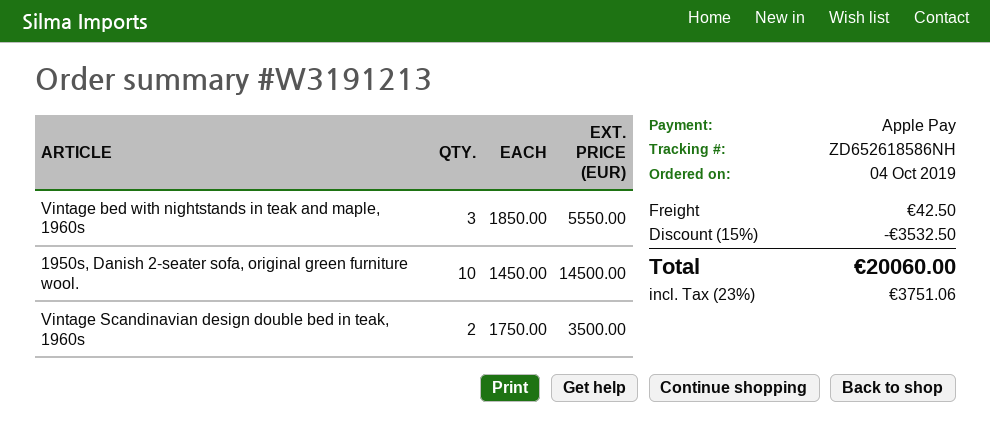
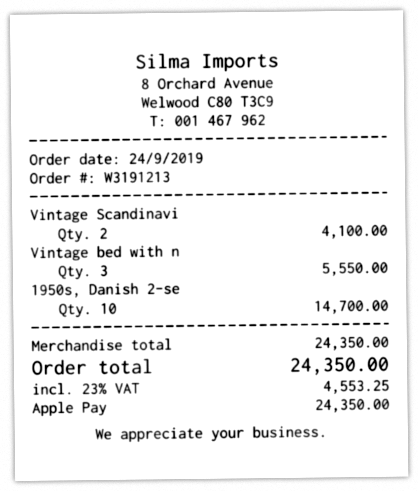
order date: 2019-10-04 -> 2019-09-24
1950s, Danish 2-seater sofa, original green furniture wool.: 10 for 14500.00 -> 10 for 14700.00
Vintage Scandinavian design double bed in teak, 1960s: 2 for 3500.00 -> 2 for 4100.00
discount: 15% = 3532.50 -> none
shipping: 42.50 -> none
tax: 23% = 3751.06 -> 23% = 4553.25
total: 20060.00 -> 24350.00

